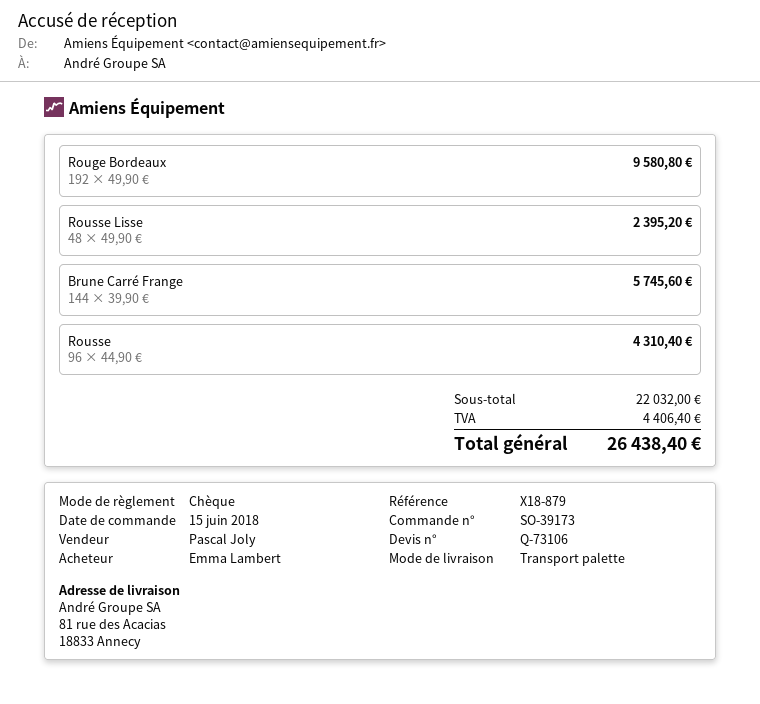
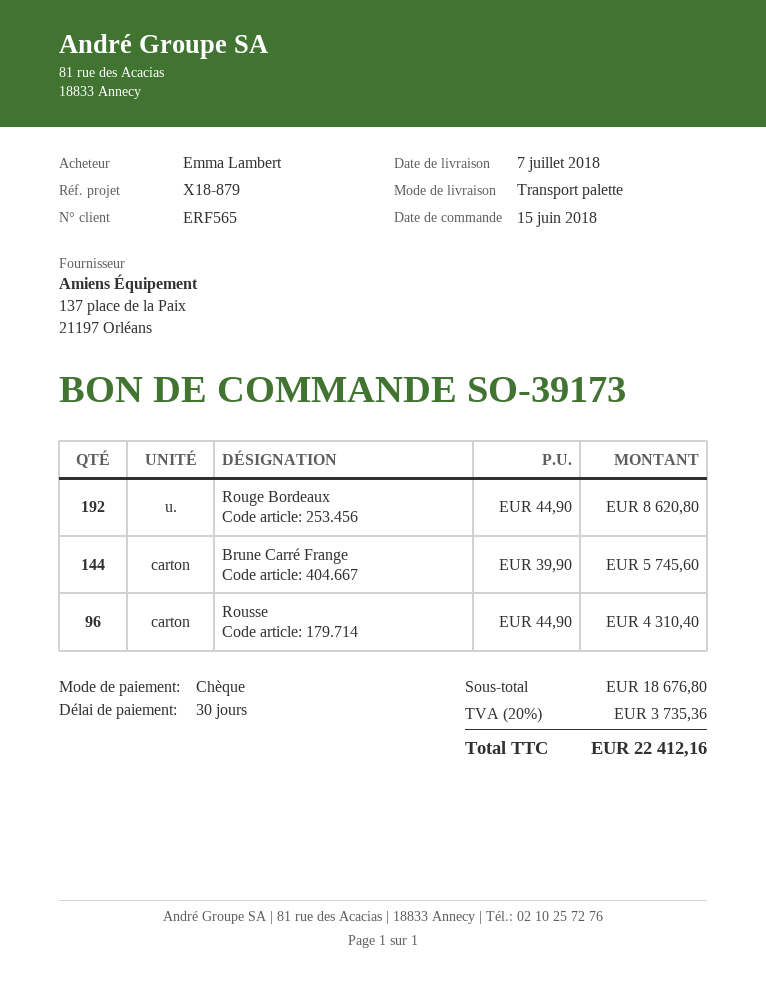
Rouge Bordeaux: 192 x 49.90 = 9580.80 -> 192 x 44.90 = 8620.80
Rousse Lisse: 48 x 49.90 = 2395.20 -> none
subtotal: 22032.00 -> 18676.80
tax: 4406.40 -> 3735.36
total: 26438.40 -> 22412.16

